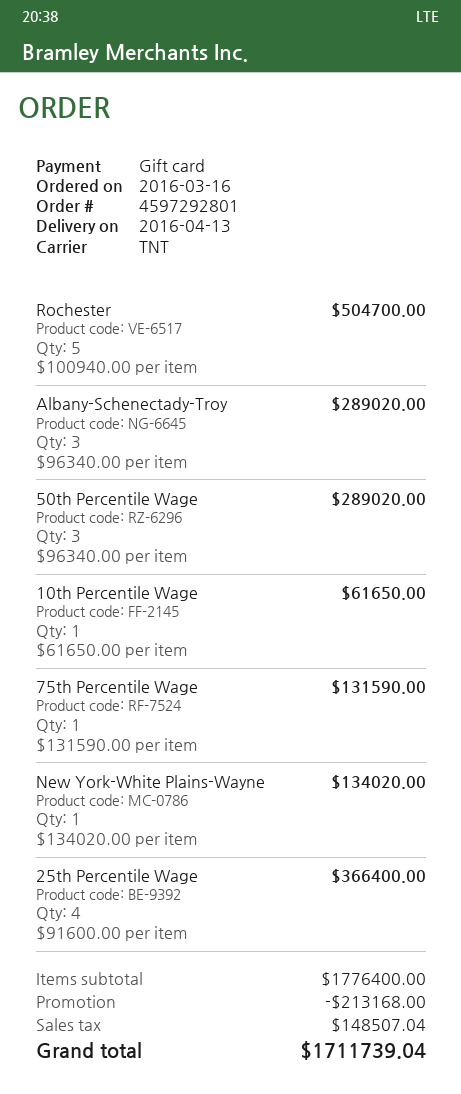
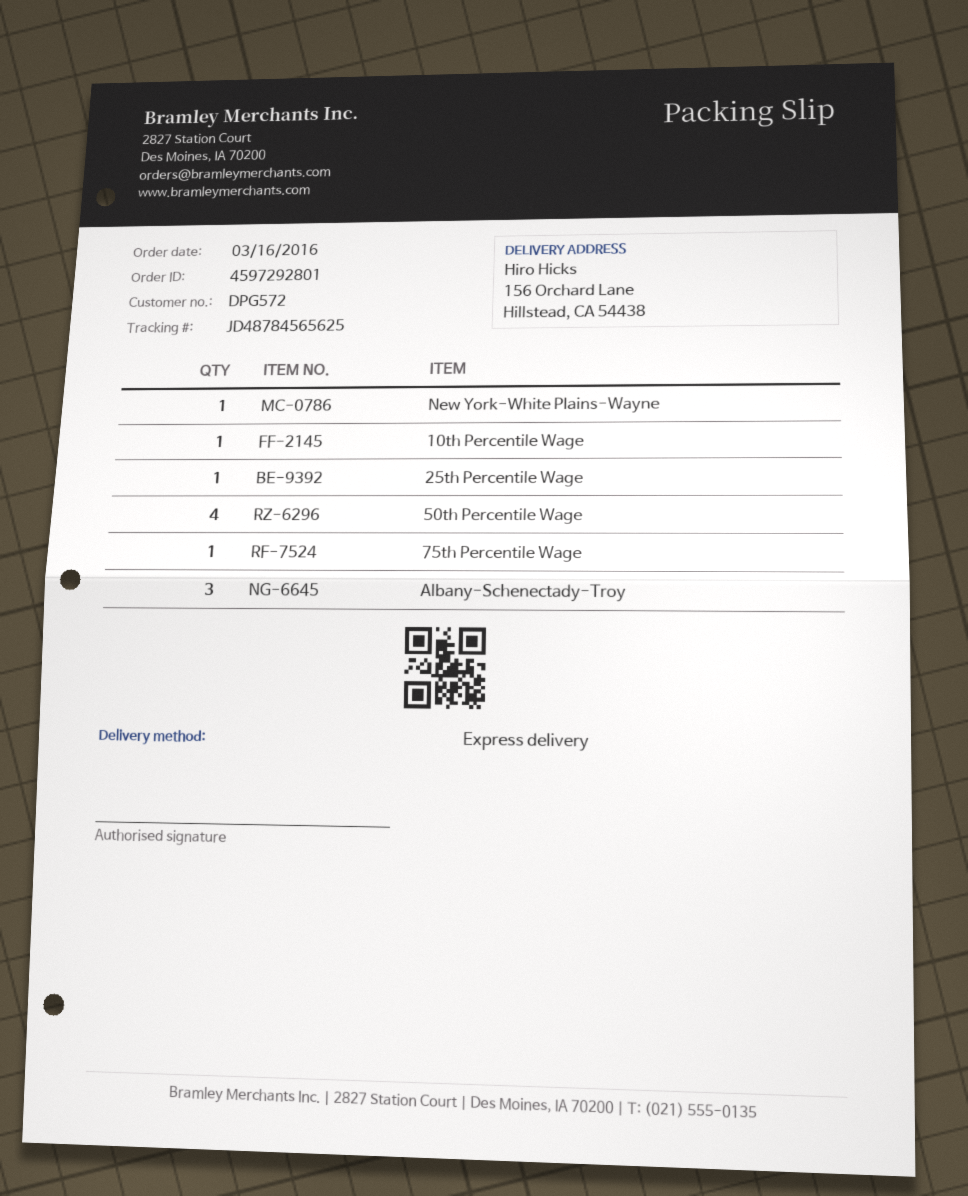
shipping method: TNT -> express
Rochester: 5 -> none
50th Percentile Wage: 3 -> 4
25th Percentile Wage: 4 -> 1

